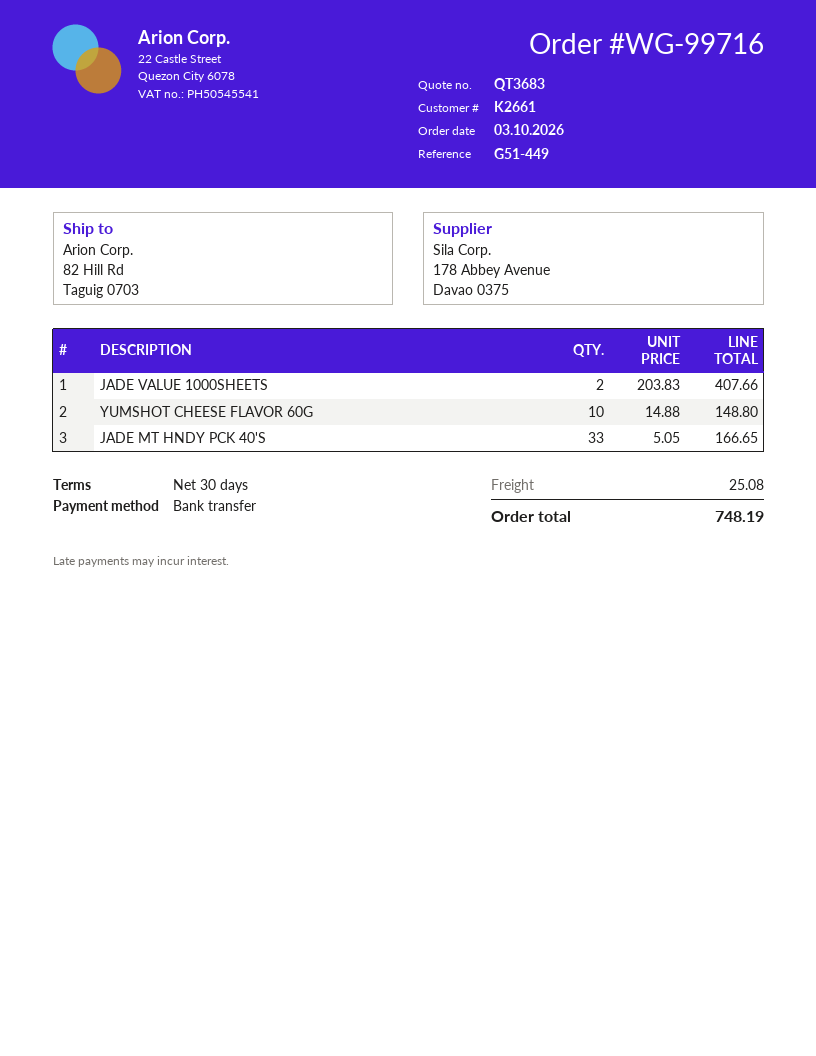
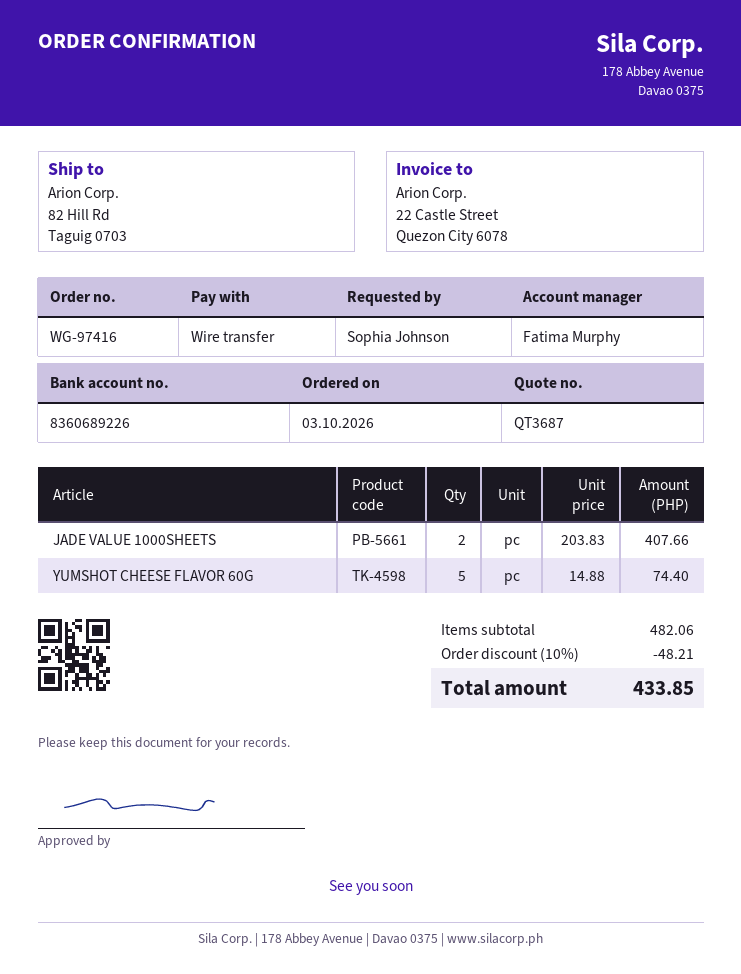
quote number: QT3683 -> QT3687
order number: WG-99716 -> WG-97416
YUMSHOT CHEESE FLAVOR 60G: 10 x 14.88 = 148.80 -> 5 x 14.88 = 74.40
JADE MT HNDY PCK 40'S: 33 x 5.05 = 166.65 -> none
discount: none -> 10% = 48.21
shipping: 25.08 -> none
total: 748.19 -> 433.85

